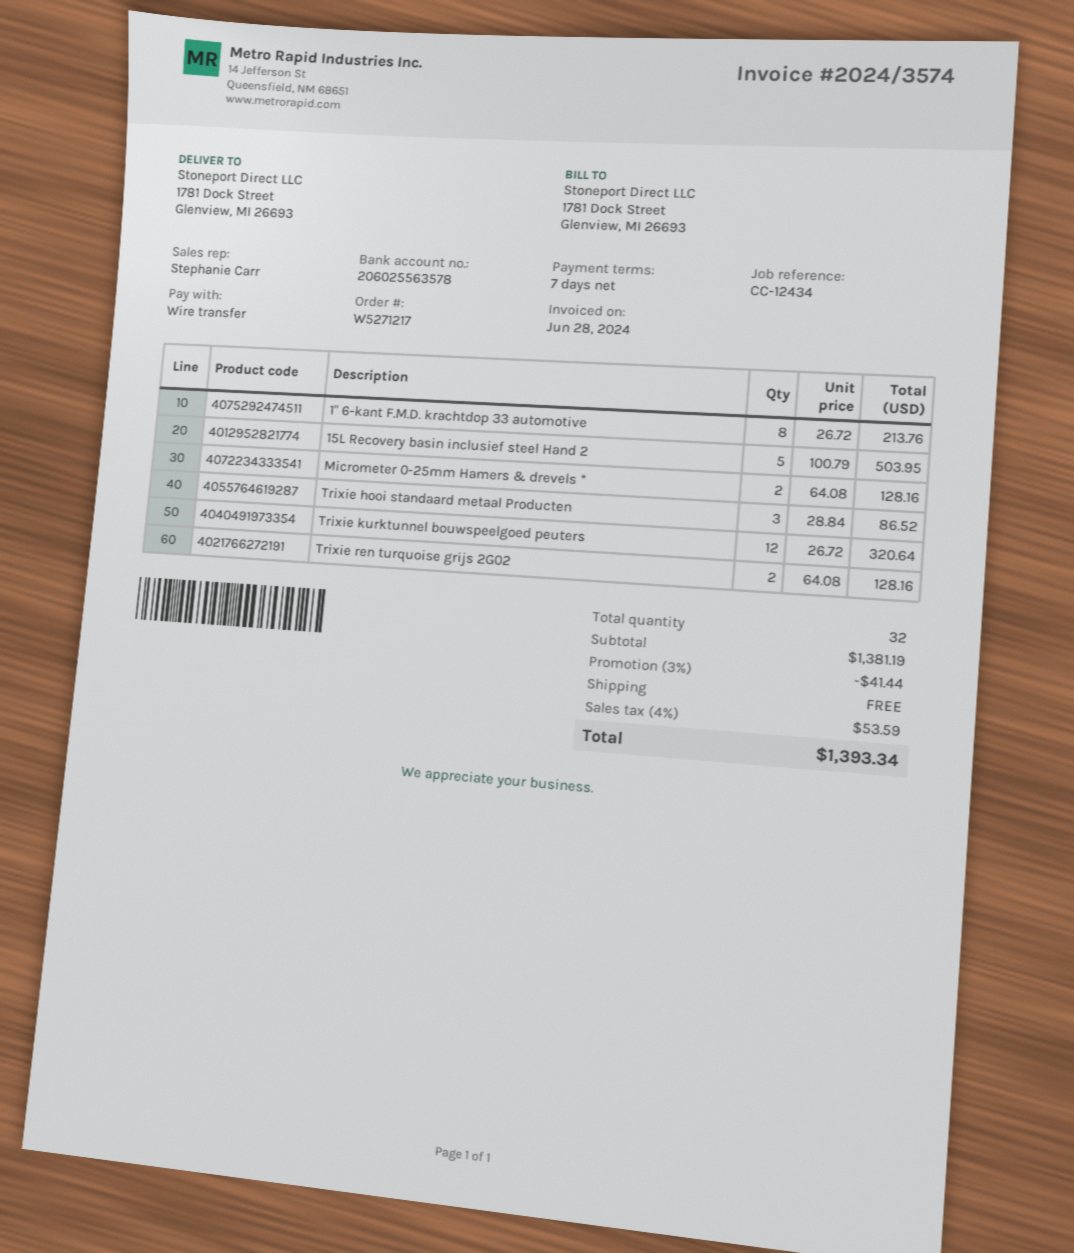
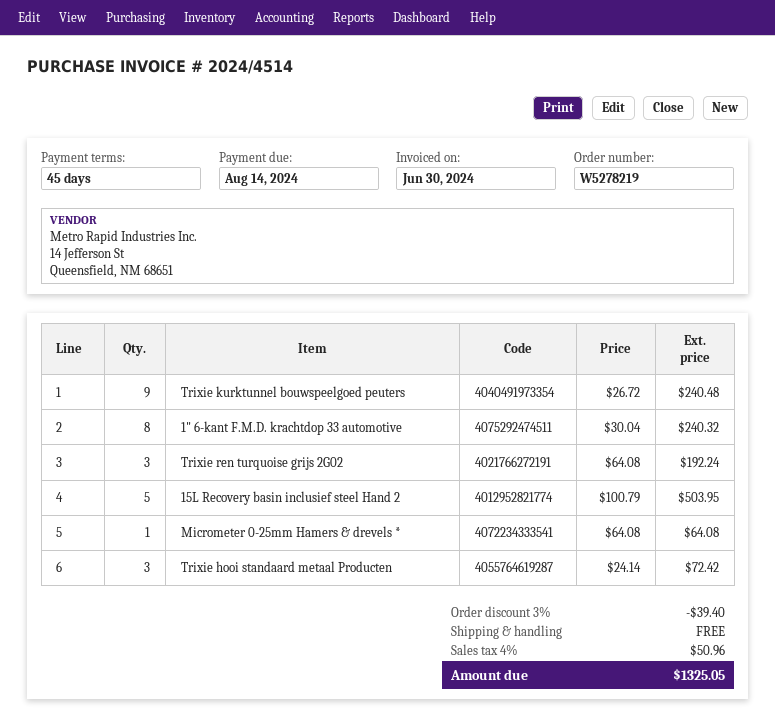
order number: W5271217 -> W5278219
invoice number: 2024/3574 -> 2024/4514
invoice date: 2024-06-28 -> 2024-06-30
payment terms: 7 days -> 45 days
1" 6-kant F.M.D. krachtdop 33 automotive: 8 x 26.72 = 213.76 -> 8 x 30.04 = 240.32
Micrometer 0-25mm Hamers & drevels *: 2 x 64.08 = 128.16 -> 1 x 64.08 = 64.08
Trixie hooi standaard metaal Producten: 3 x 28.84 = 86.52 -> 3 x 24.14 = 72.42
Trixie kurktunnel bouwspeelgoed peuters: 12 x 26.72 = 320.64 -> 9 x 26.72 = 240.48
Trixie ren turquoise grijs 2G02: 2 x 64.08 = 128.16 -> 3 x 64.08 = 192.24
discount: 3% = 41.44 -> 3% = 39.40
tax: 4% = 53.59 -> 4% = 50.96
total: 1393.34 -> 1325.05

